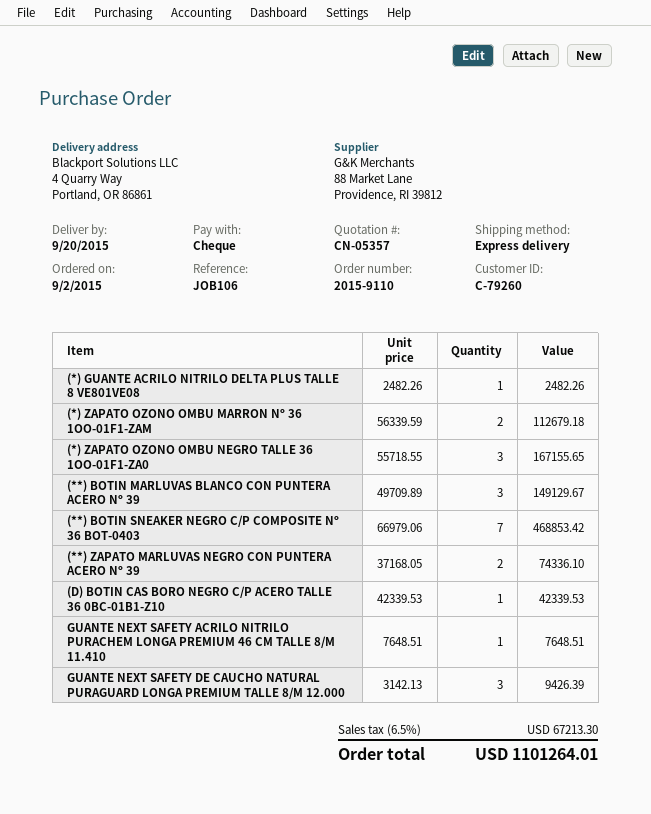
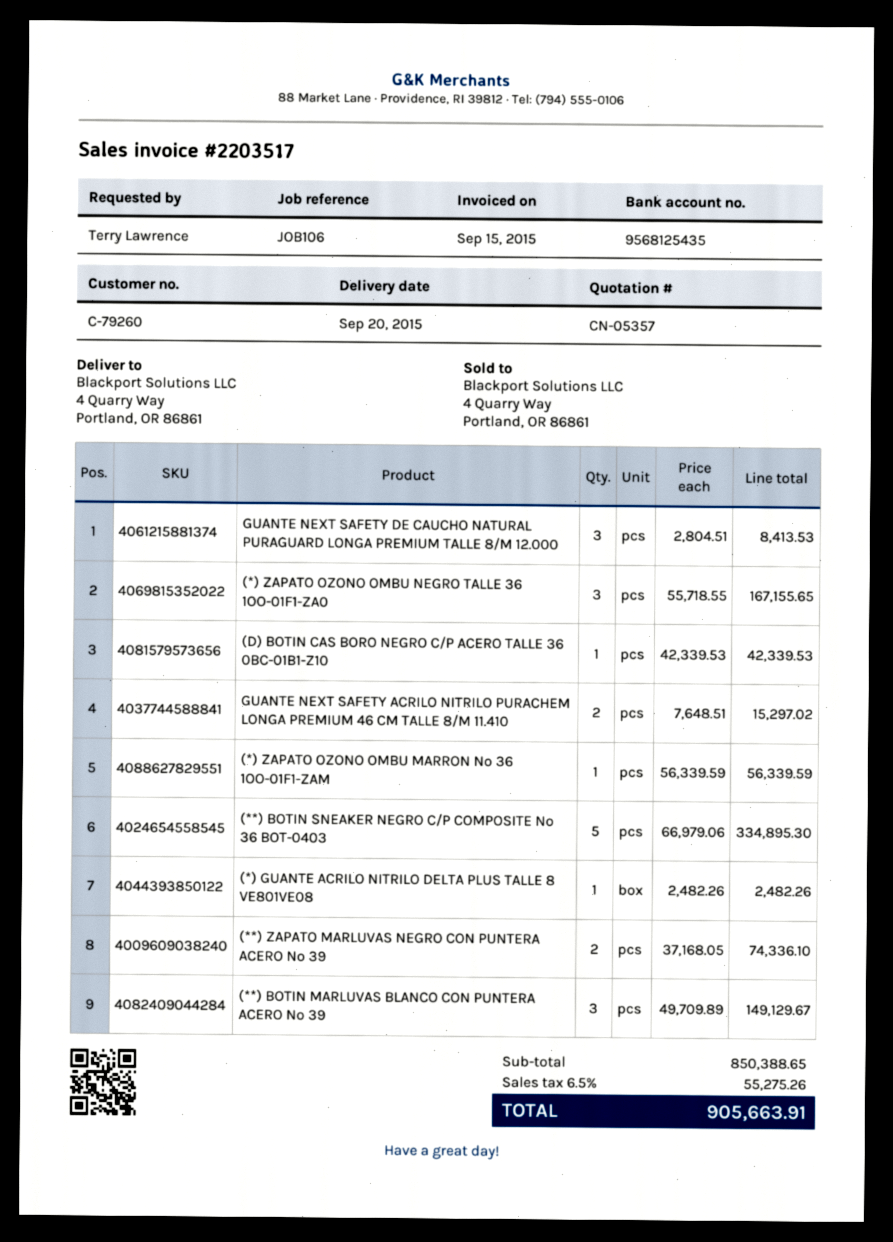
(*) ZAPATO OZONO OMBU MARRON Nº 36 1OO-01F1-ZAM: 2 x 56339.59 = 112679.18 -> 1 x 56339.59 = 56339.59
(**) BOTIN SNEAKER NEGRO C/P COMPOSITE Nº 36 BOT-0403: 7 x 66979.06 = 468853.42 -> 5 x 66979.06 = 334895.30
GUANTE NEXT SAFETY ACRILO NITRILO PURACHEM LONGA PREMIUM 46 CM TALLE 8/M 11.410: 1 x 7648.51 = 7648.51 -> 2 x 7648.51 = 15297.02
GUANTE NEXT SAFETY DE CAUCHO NATURAL PURAGUARD LONGA PREMIUM TALLE 8/M 12.000: 3 x 3142.13 = 9426.39 -> 3 x 2804.51 = 8413.53
tax: 6.5% = 67213.30 -> 6.5% = 55275.26
total: 1101264.01 -> 905663.91

